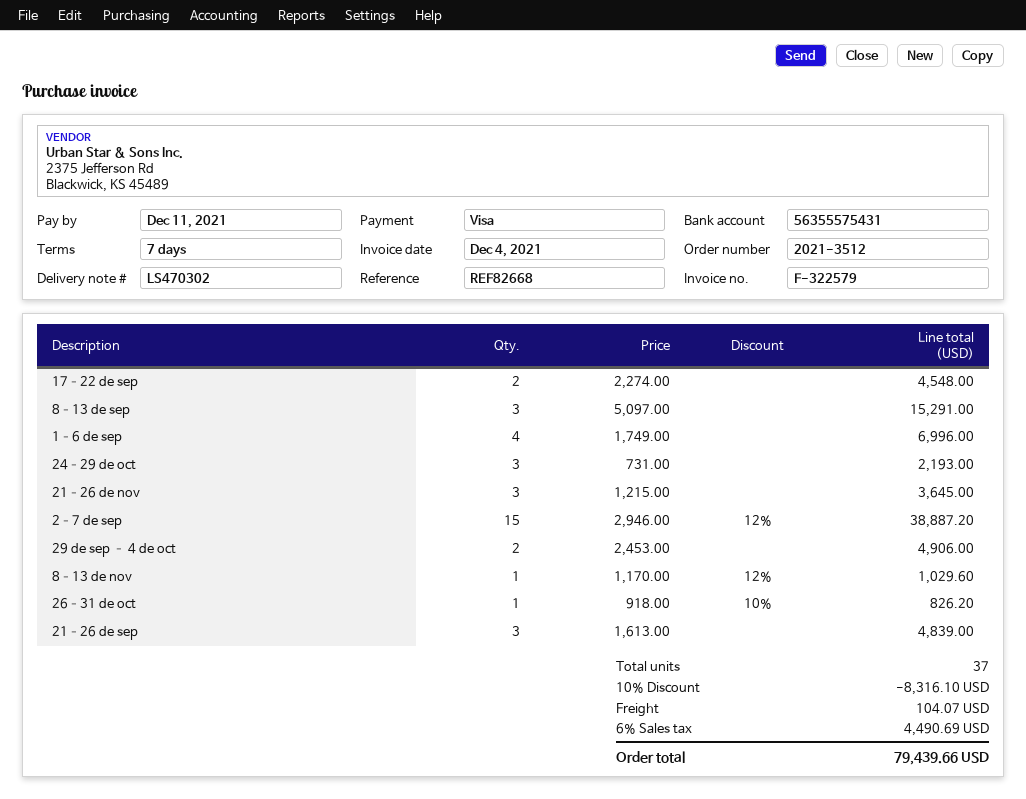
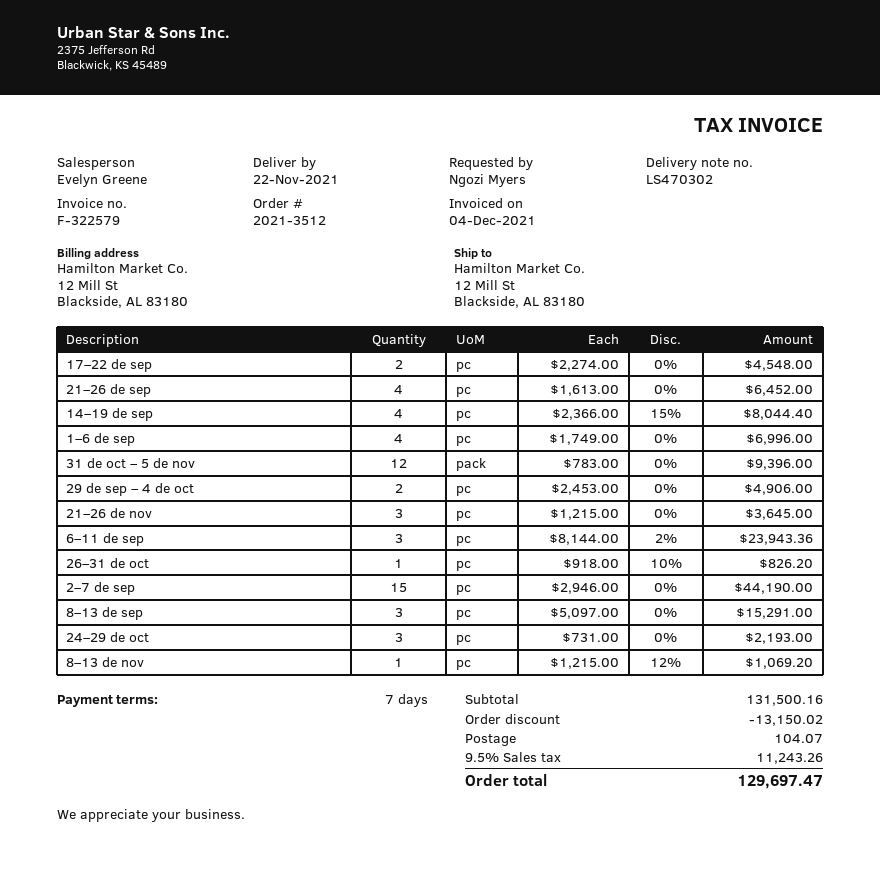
2–7 de sep: 15 x 2946.00 - 12% = 38887.20 -> 15 x 2946.00 = 44190.00
8–13 de nov: 1 x 1170.00 - 12% = 1029.60 -> 1 x 1215.00 - 12% = 1069.20
21–26 de sep: 3 x 1613.00 = 4839.00 -> 4 x 1613.00 = 6452.00
14–19 de sep: none -> 4 x 2366.00 - 15% = 8044.40
31 de oct – 5 de nov: none -> 12 x 783.00 = 9396.00
6–11 de sep: none -> 3 x 8144.00 - 2% = 23943.36
discount: 8316.10 -> 13150.02
tax: 6% = 4490.69 -> 9.5% = 11243.26
total: 79439.66 -> 129697.47

